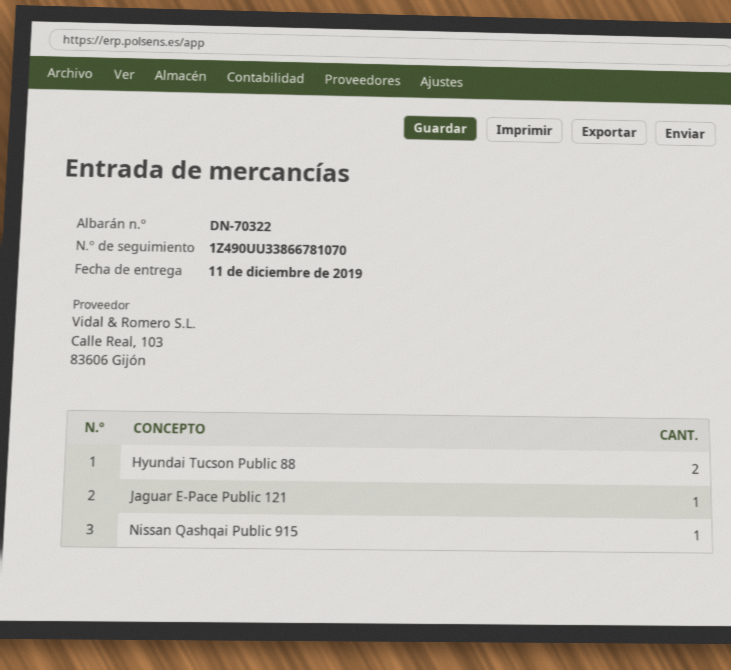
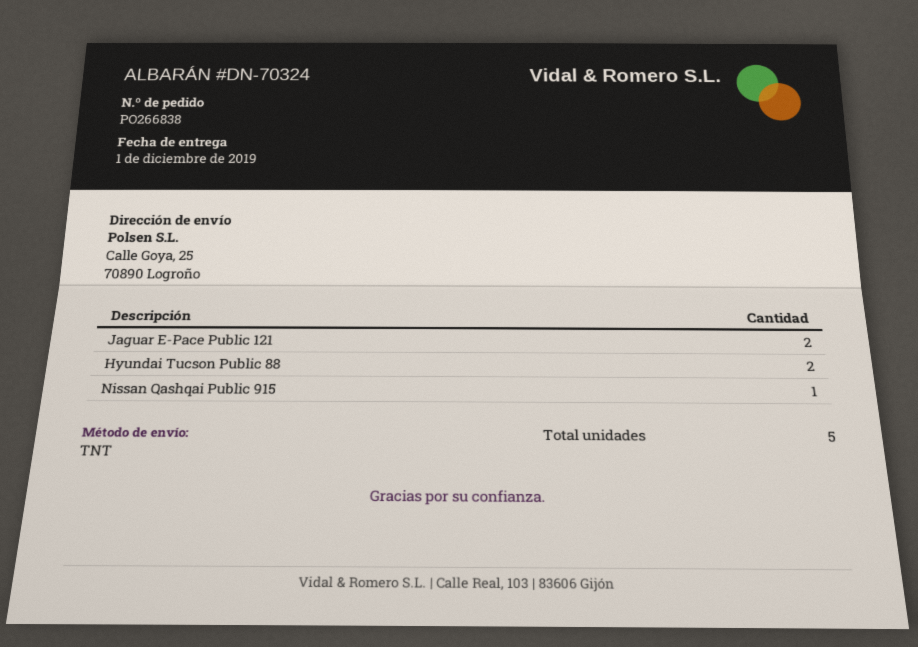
delivery note number: DN-70322 -> DN-70324
delivery date: 2019-12-11 -> 2019-12-01
Jaguar E-Pace Public 121: 1 -> 2

